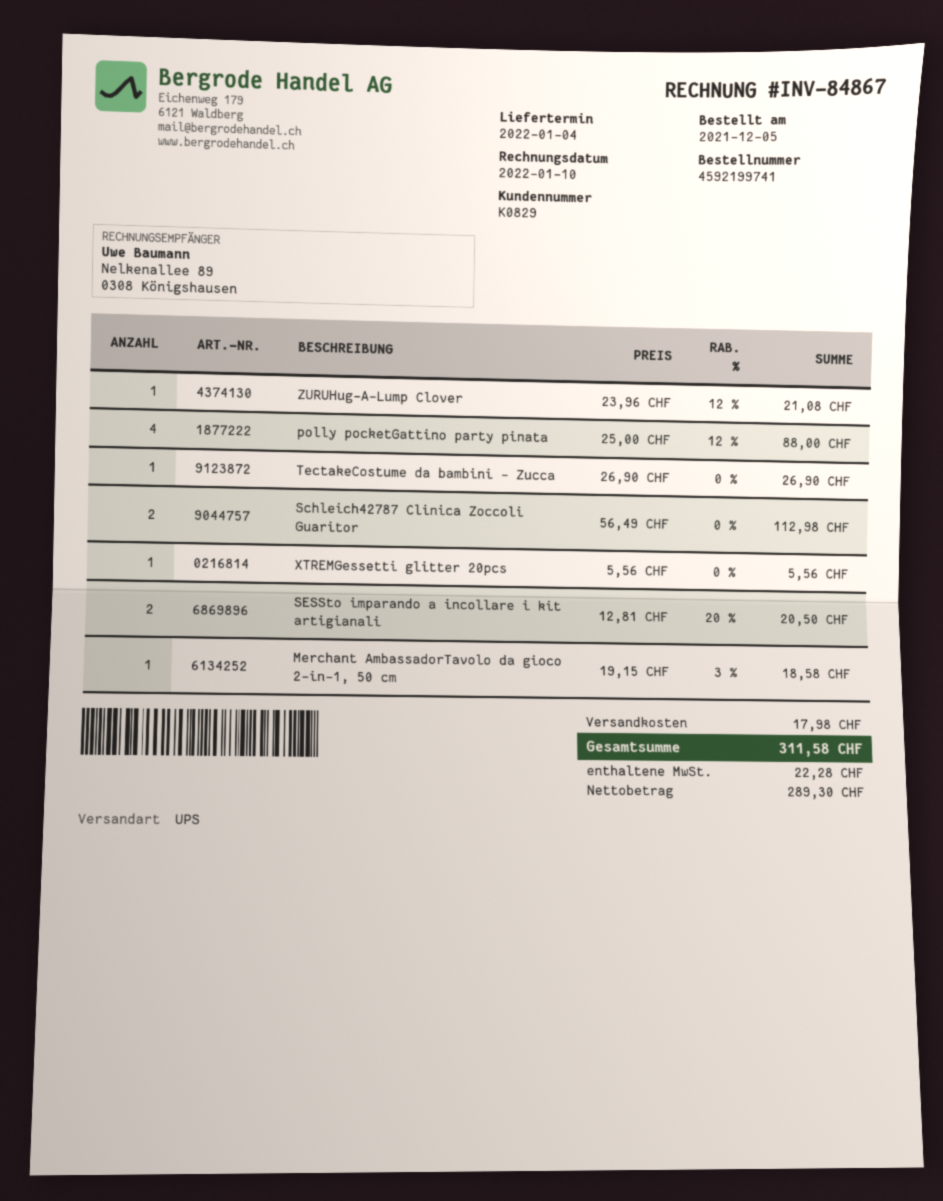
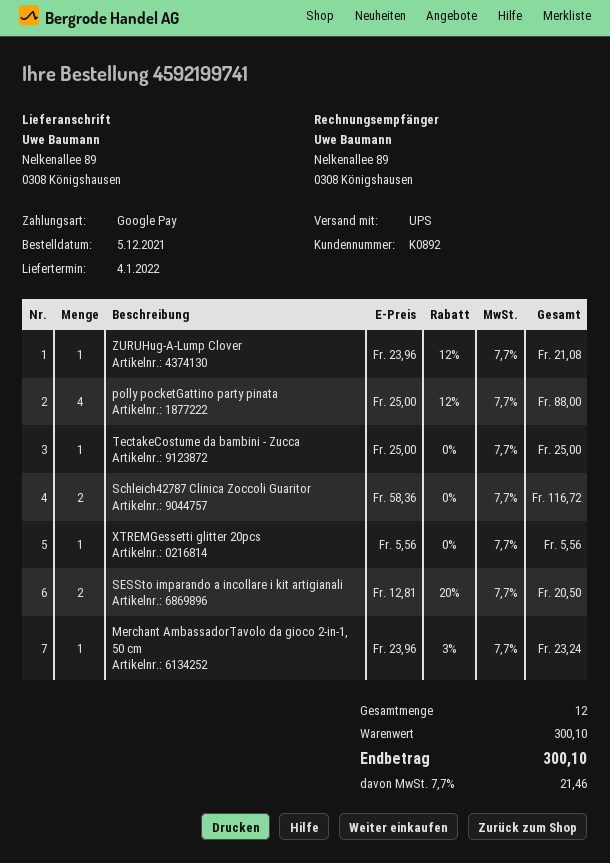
customer number: K0829 -> K0892
TectakeCostume da bambini - Zucca: 1 x 26.90 = 26.90 -> 1 x 25.00 = 25.00
Schleich42787 Clinica Zoccoli Guaritor: 2 x 56.49 = 112.98 -> 2 x 58.36 = 116.72
Merchant AmbassadorTavolo da gioco 2-in-1, 50 cm: 1 x 19.15 - 3% = 18.58 -> 1 x 23.96 - 3% = 23.24
shipping: 17.98 -> none
tax: 22.28 -> 21.46
total: 311.58 -> 300.10

